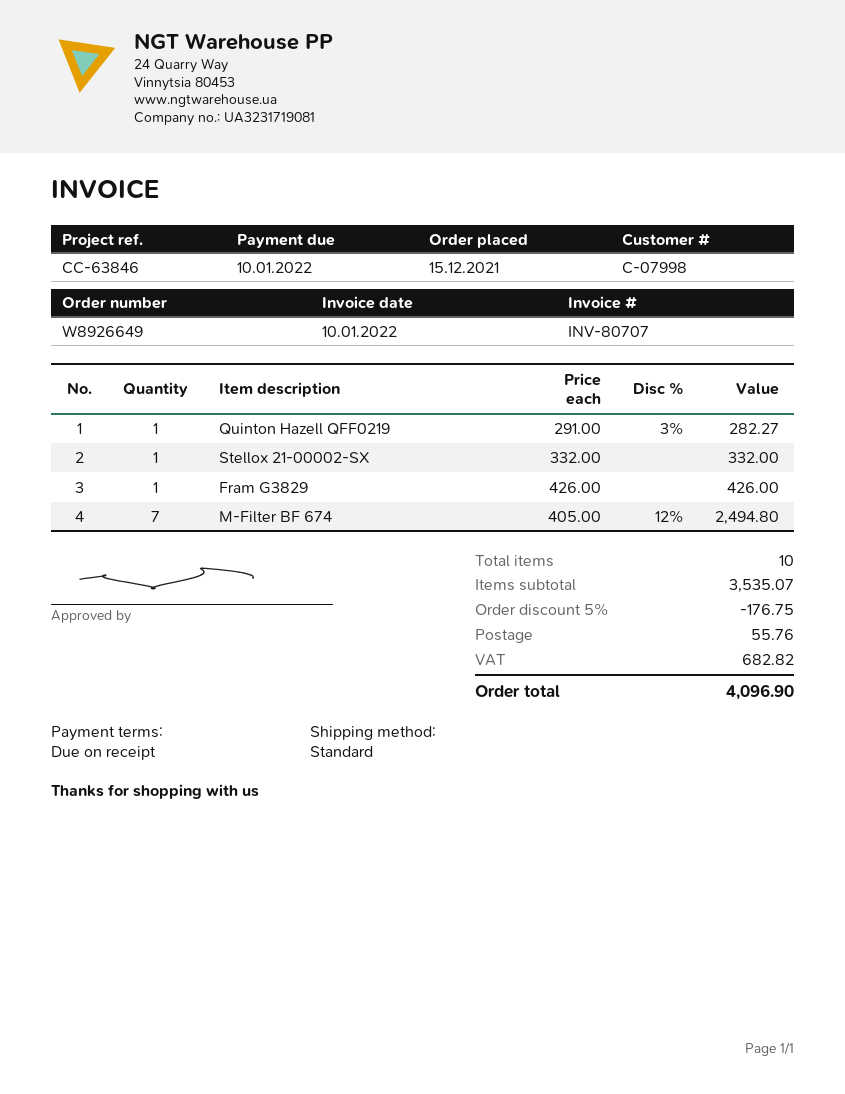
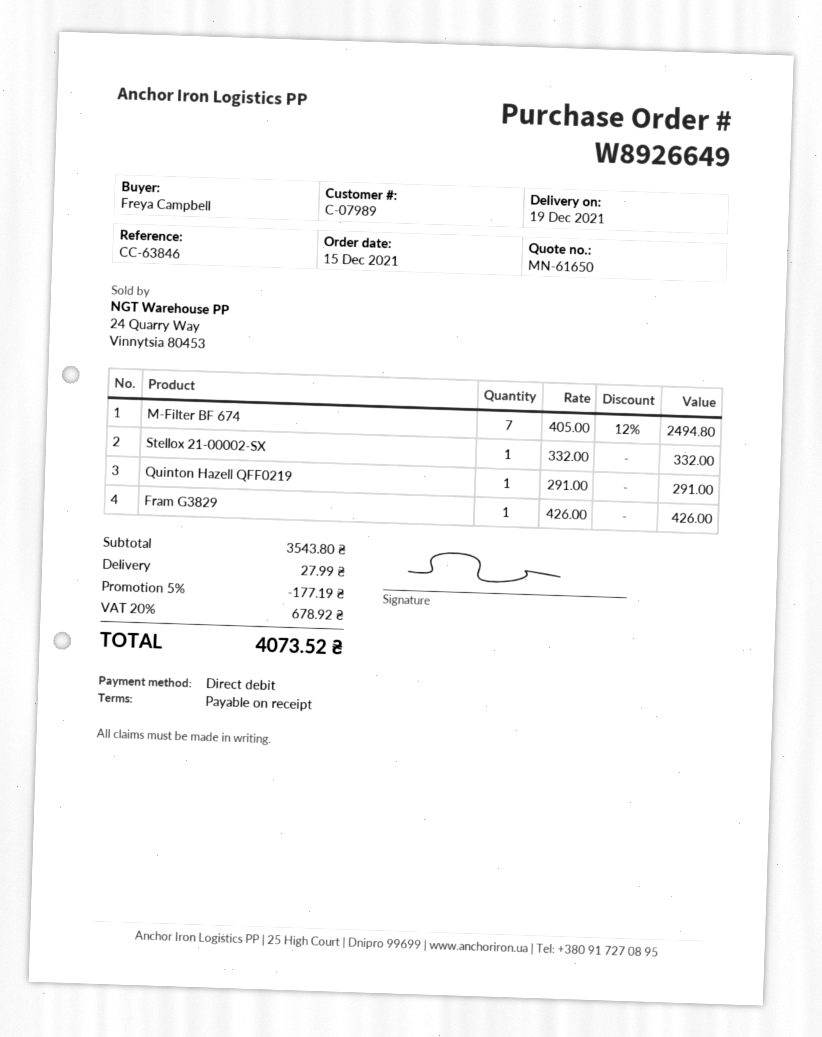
customer number: C-07998 -> C-07989
Quinton Hazell QFF0219: 1 x 291.00 - 3% = 282.27 -> 1 x 291.00 = 291.00
subtotal: 3535.07 -> 3543.80
discount: 5% = 176.75 -> 5% = 177.19
shipping: 55.76 -> 27.99
tax: 682.82 -> 678.92
total: 4096.90 -> 4073.52

